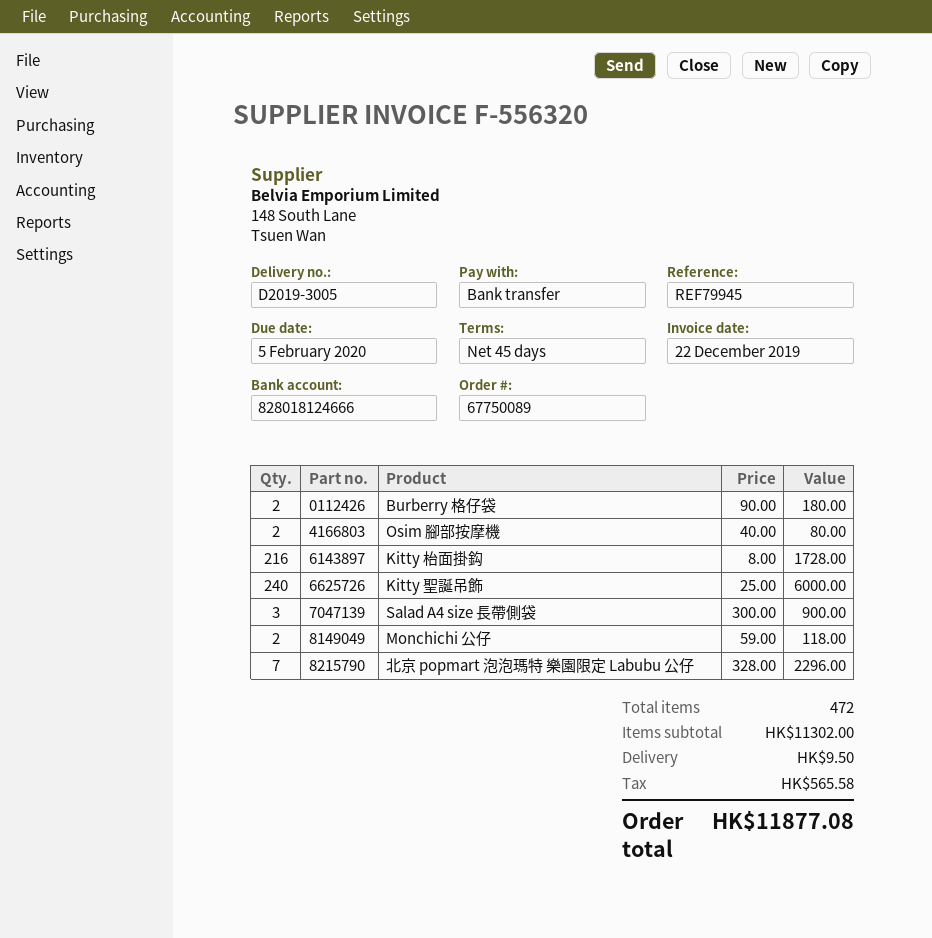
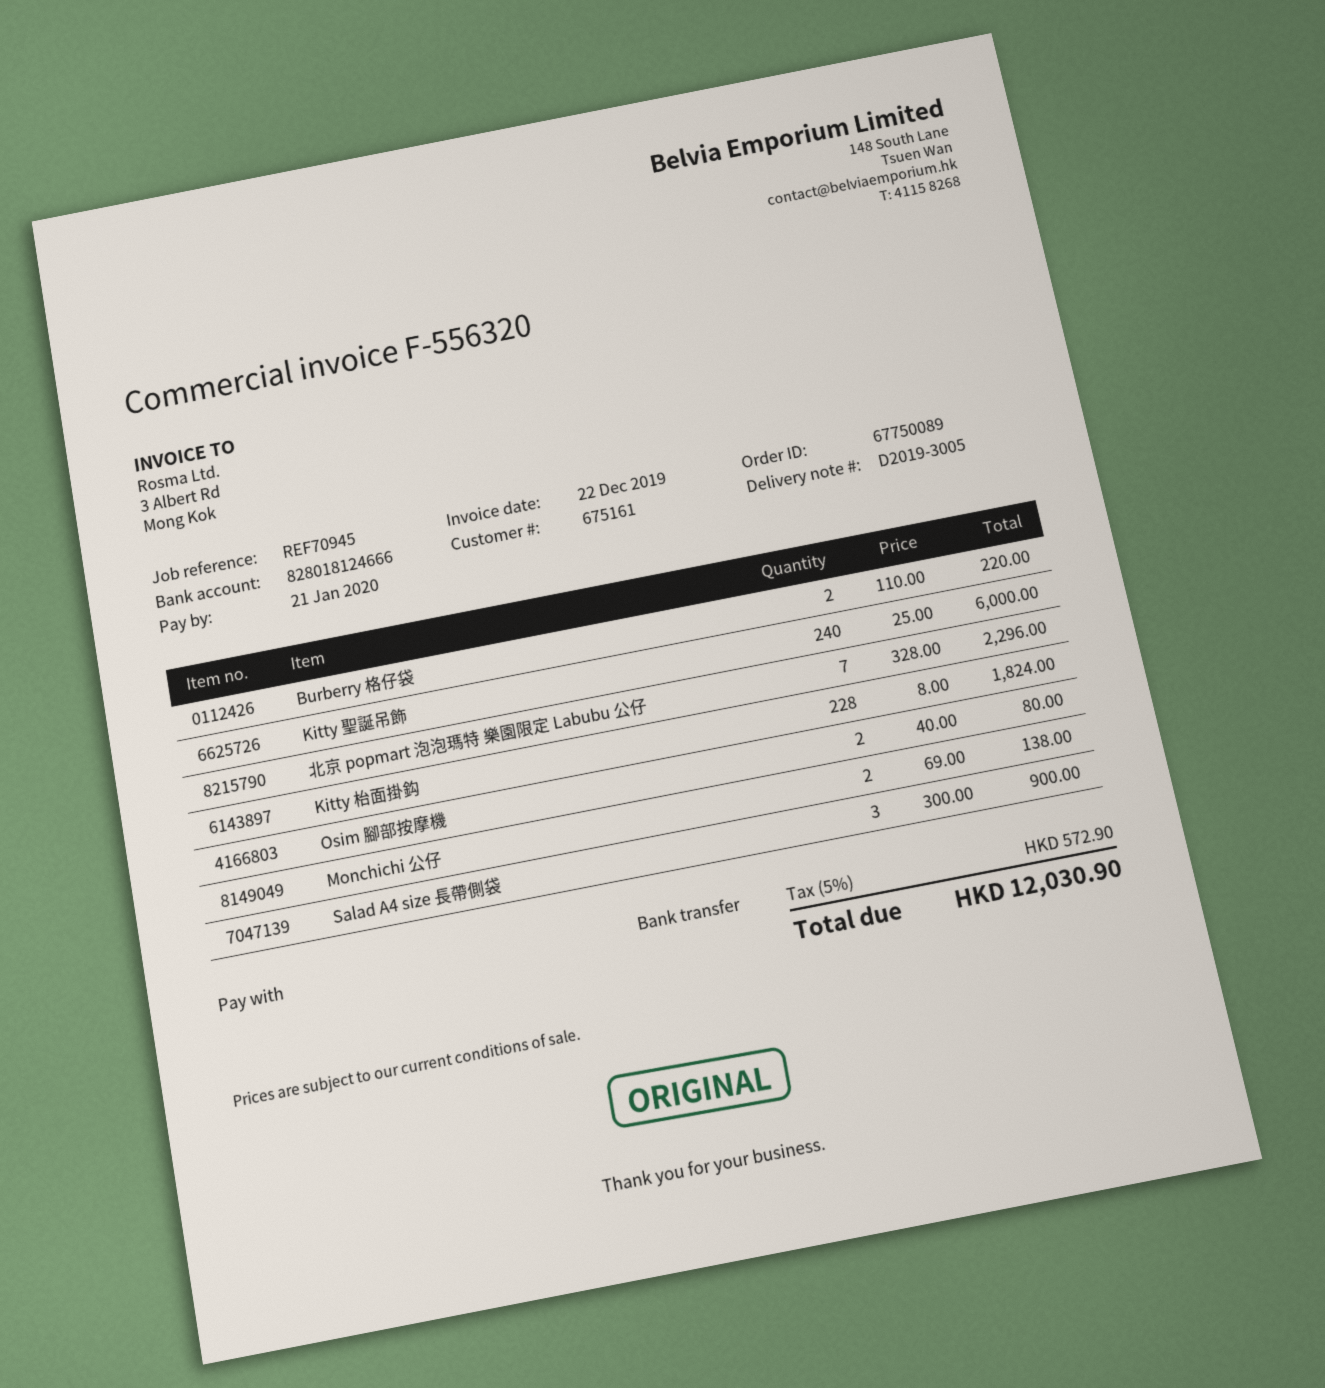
due date: 2020-02-05 -> 2020-01-21
reference: REF79945 -> REF70945
Burberry 格仔袋: 2 x 90.00 = 180.00 -> 2 x 110.00 = 220.00
Kitty 枱面掛鈎: 216 x 8.00 = 1728.00 -> 228 x 8.00 = 1824.00
Monchichi 公仔: 2 x 59.00 = 118.00 -> 2 x 69.00 = 138.00
shipping: 9.50 -> none
tax: 565.58 -> 572.90
total: 11877.08 -> 12030.90

